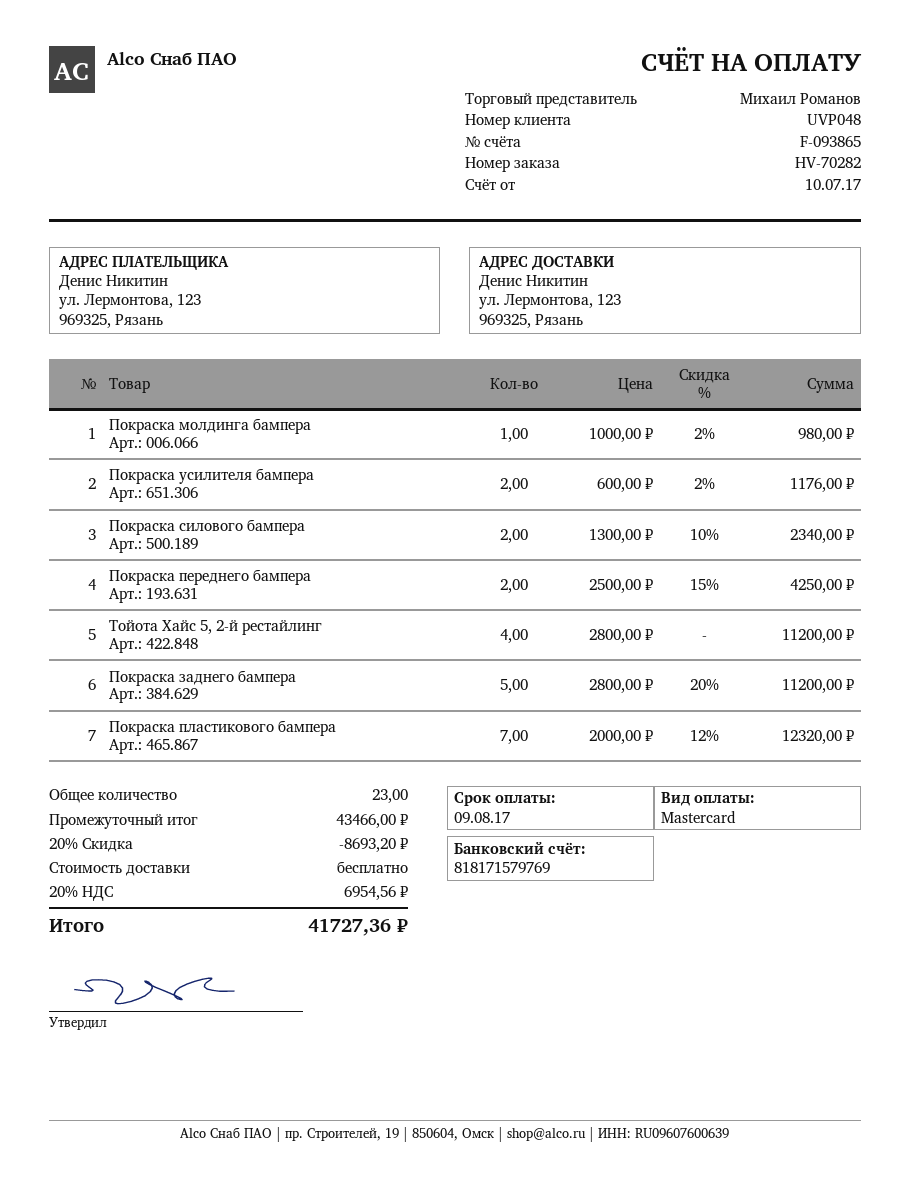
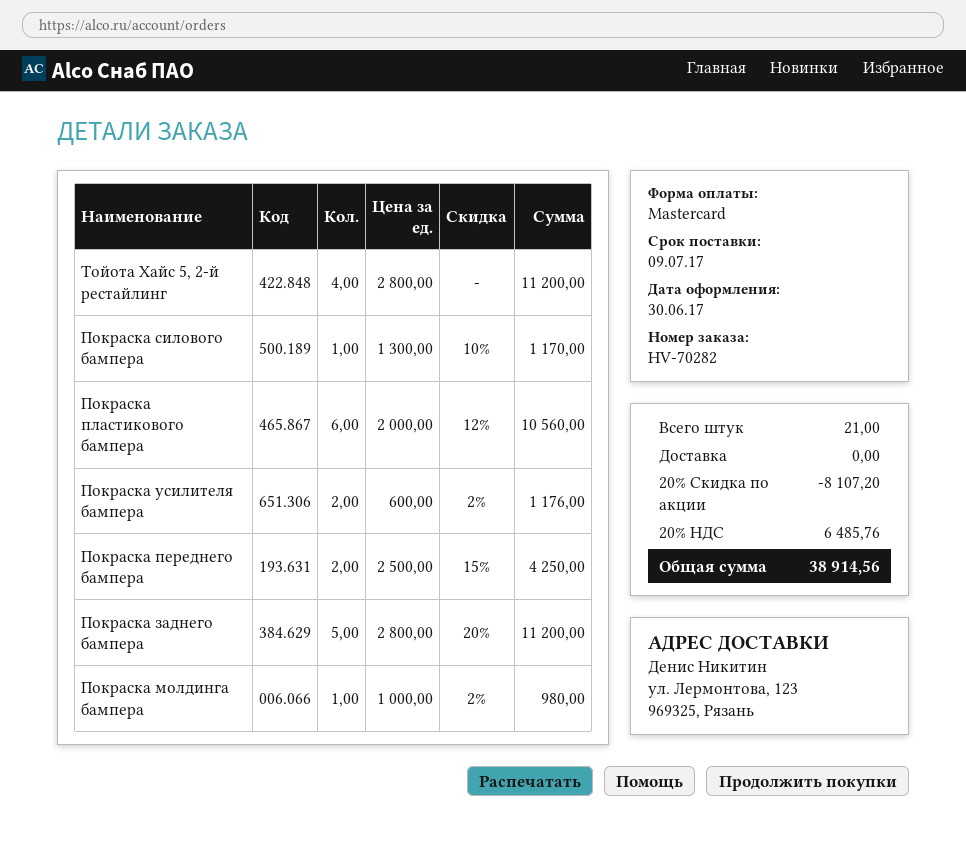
Покраска силового бампера: 2 x 1300.00 - 10% = 2340.00 -> 1 x 1300.00 - 10% = 1170.00
Покраска пластикового бампера: 7 x 2000.00 - 12% = 12320.00 -> 6 x 2000.00 - 12% = 10560.00
total quantity: 23 -> 21
discount: 20% = 8693.20 -> 20% = 8107.20
tax: 20% = 6954.56 -> 20% = 6485.76
total: 41727.36 -> 38914.56

